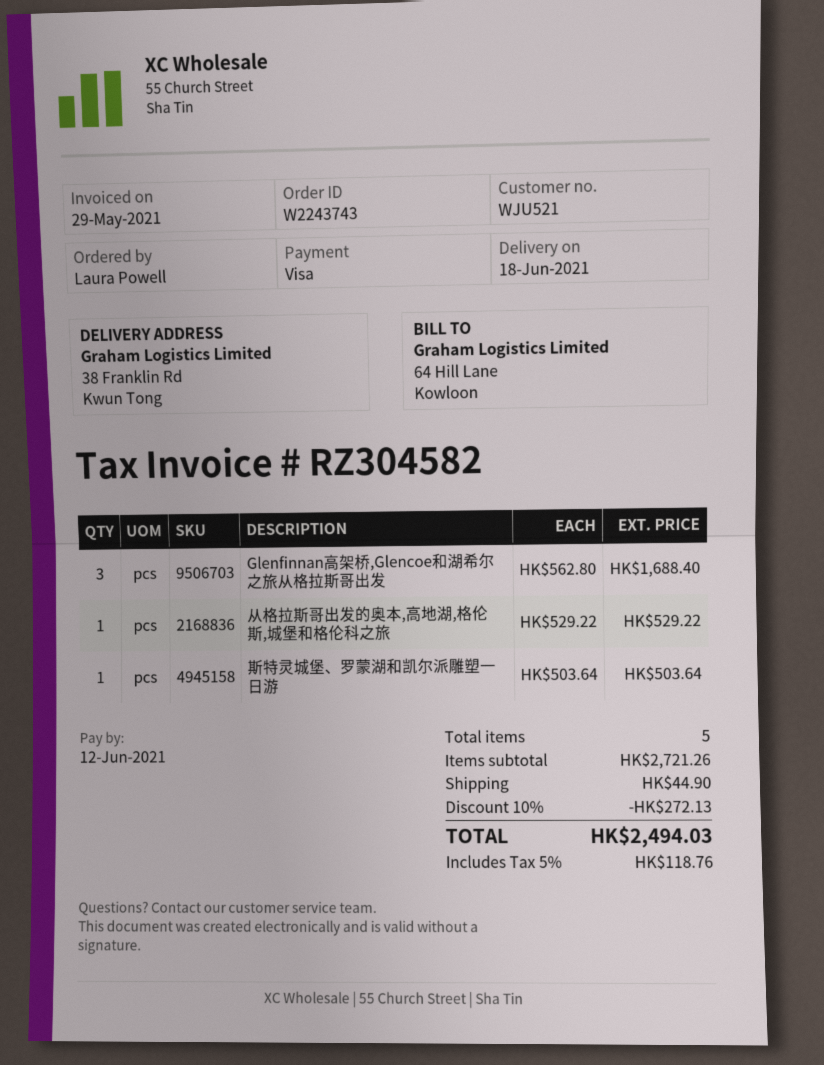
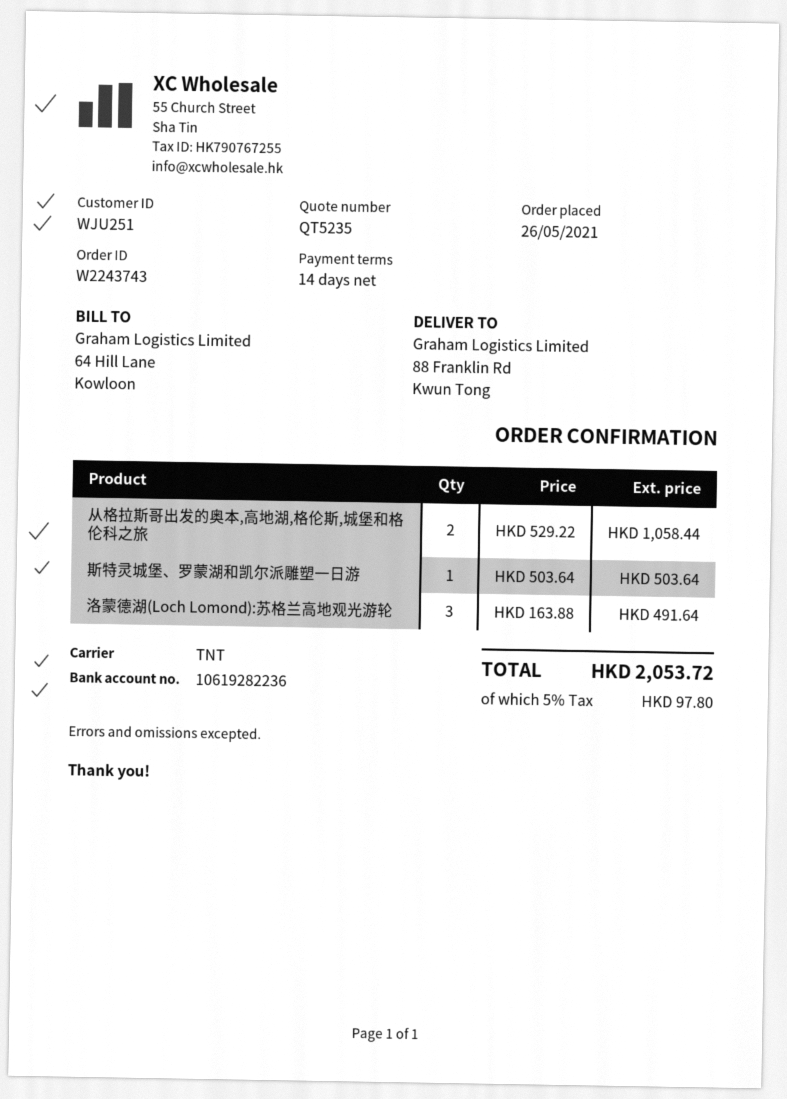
customer number: WJU521 -> WJU251
ship to: 38 Franklin Rd, Kwun Tong -> 88 Franklin Rd, Kwun Tong
Glenfinnan高架桥,Glencoe和湖希尔之旅从格拉斯哥出发: 3 x 562.80 = 1688.40 -> none
从格拉斯哥出发的奥本,高地湖,格伦斯,城堡和格伦科之旅: 1 x 529.22 = 529.22 -> 2 x 529.22 = 1058.44
洛蒙德湖(Loch Lomond):苏格兰高地观光游轮: none -> 3 x 163.88 = 491.64
discount: 10% = 272.13 -> none
shipping: 44.90 -> none
tax: 5% = 118.76 -> 5% = 97.80
total: 2494.03 -> 2053.72

